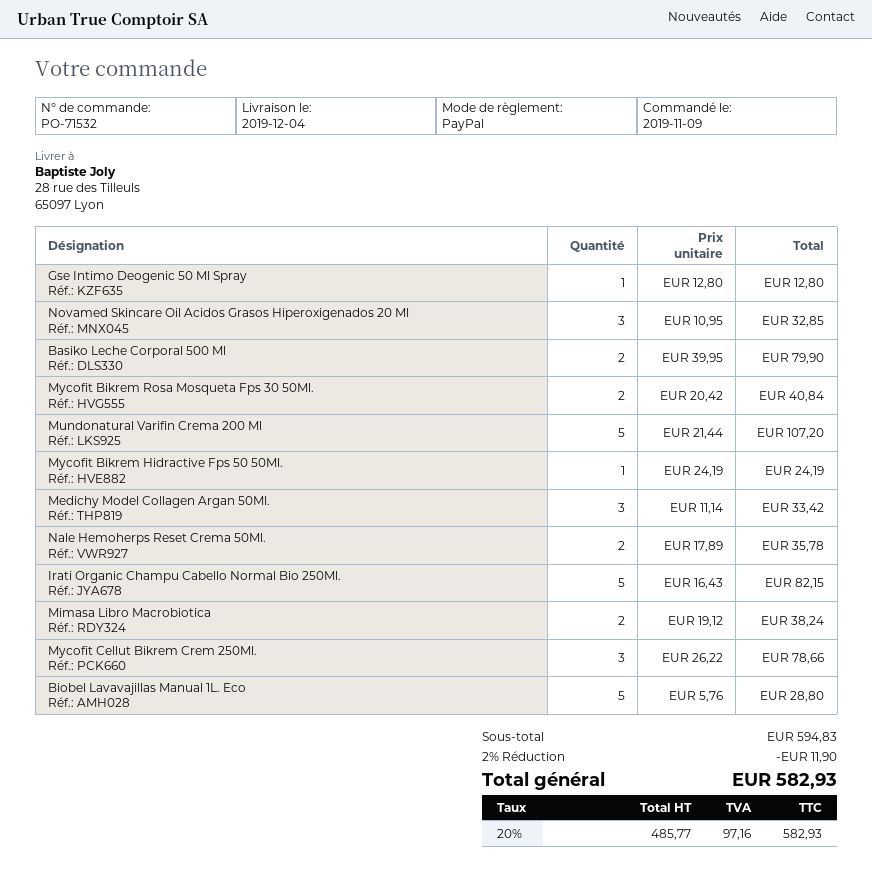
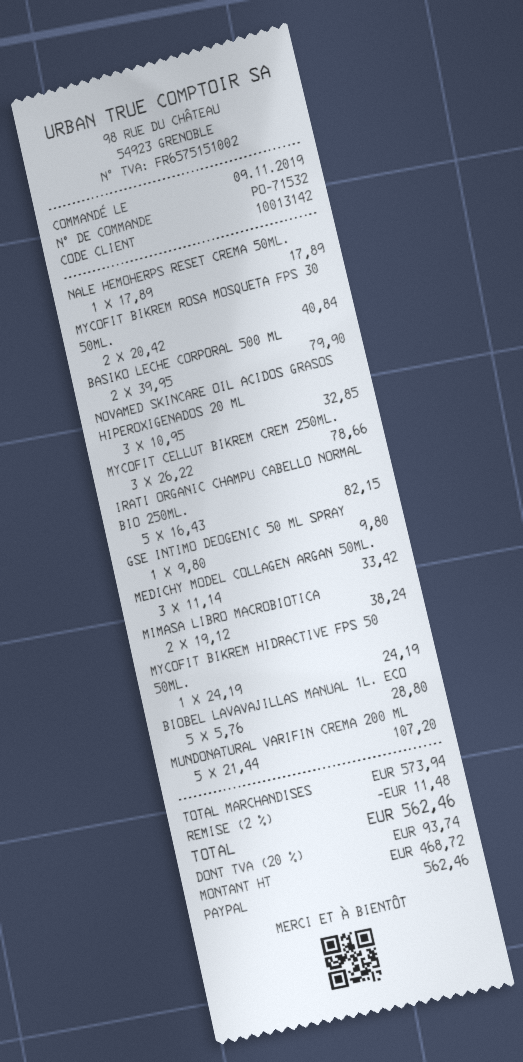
Gse Intimo Deogenic 50 Ml Spray: 1 x 12.80 = 12.80 -> 1 x 9.80 = 9.80
Nale Hemoherps Reset Crema 50Ml.: 2 x 17.89 = 35.78 -> 1 x 17.89 = 17.89
subtotal: 594.83 -> 573.94
discount: 2% = 11.90 -> 2% = 11.48
net: 485.77 -> 468.72
tax: 20% = 97.16 -> 20% = 93.74
total: 582.93 -> 562.46

